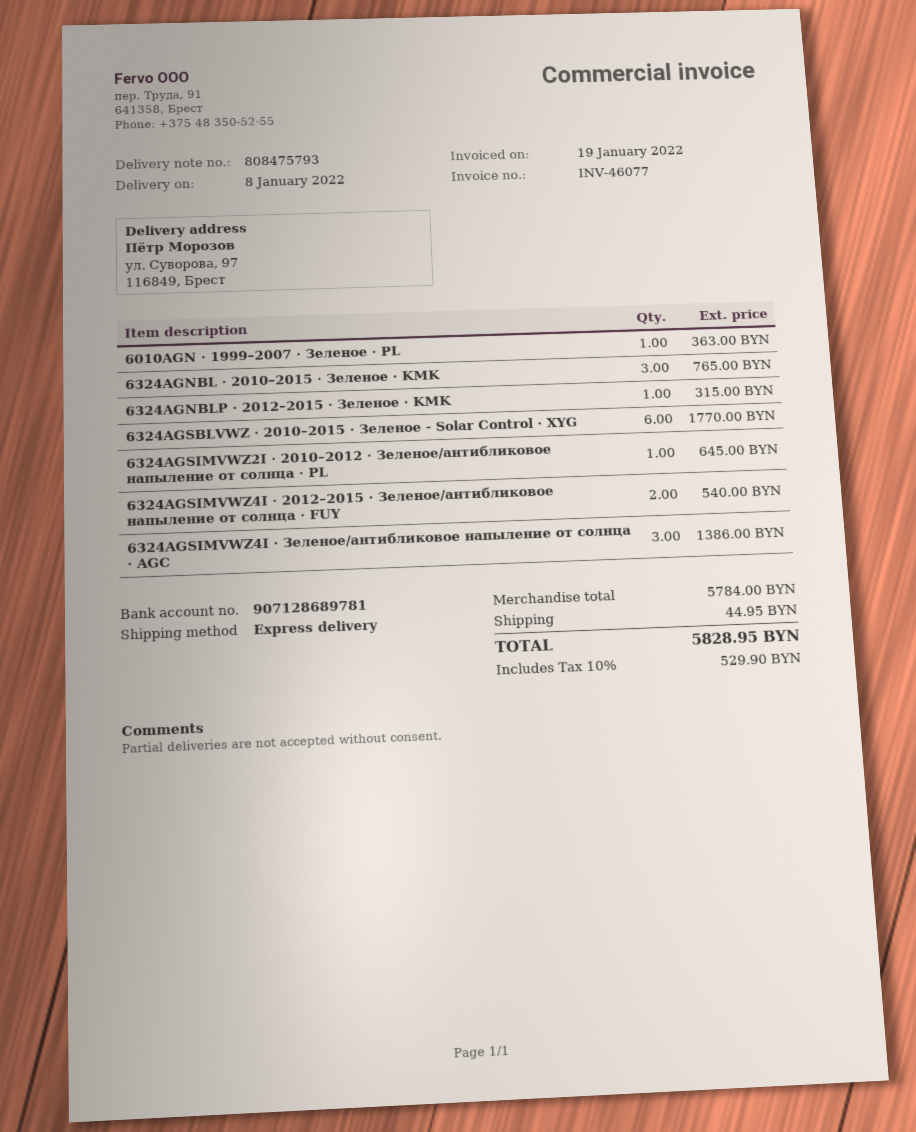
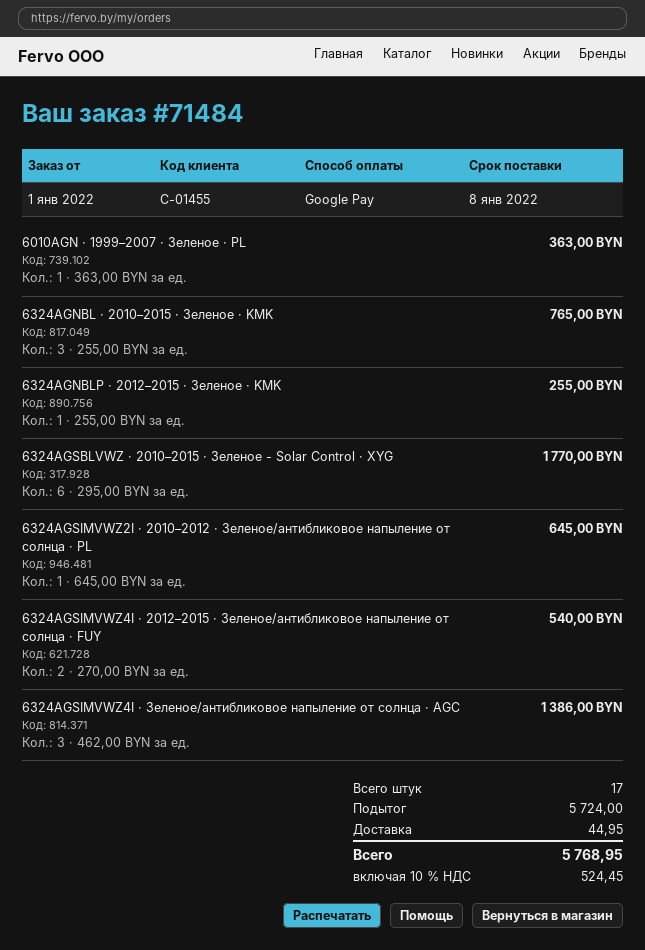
6324AGNBLP · 2012–2015 · Зеленое · KMK: 1 for 315.00 -> 1 for 255.00
subtotal: 5784.00 -> 5724.00
tax: 10% = 529.90 -> 10% = 524.45
total: 5828.95 -> 5768.95

